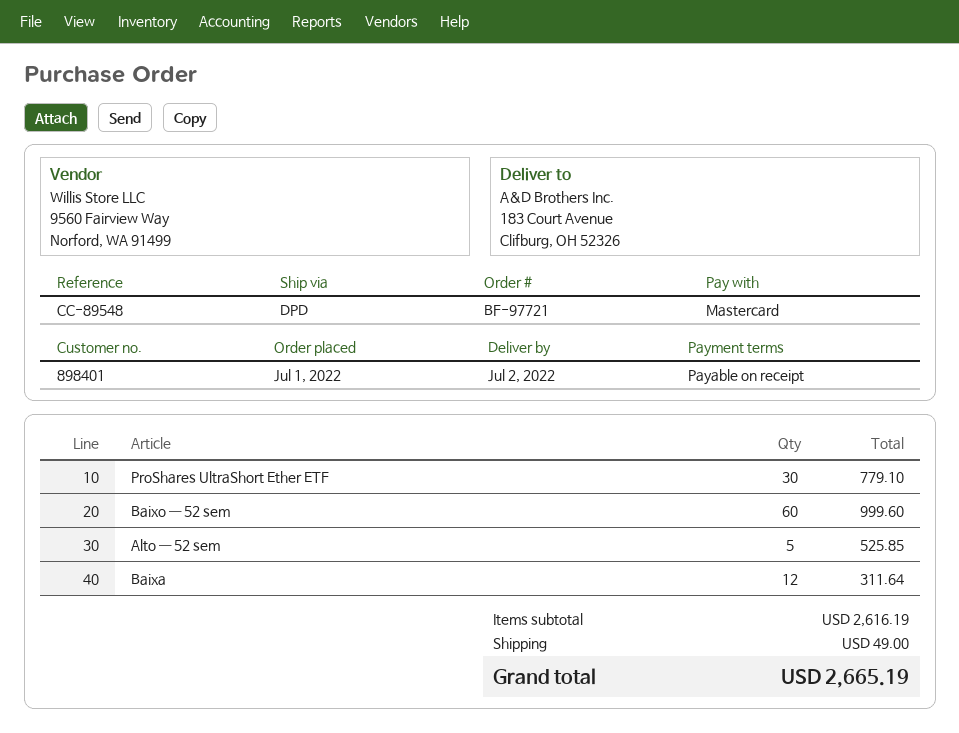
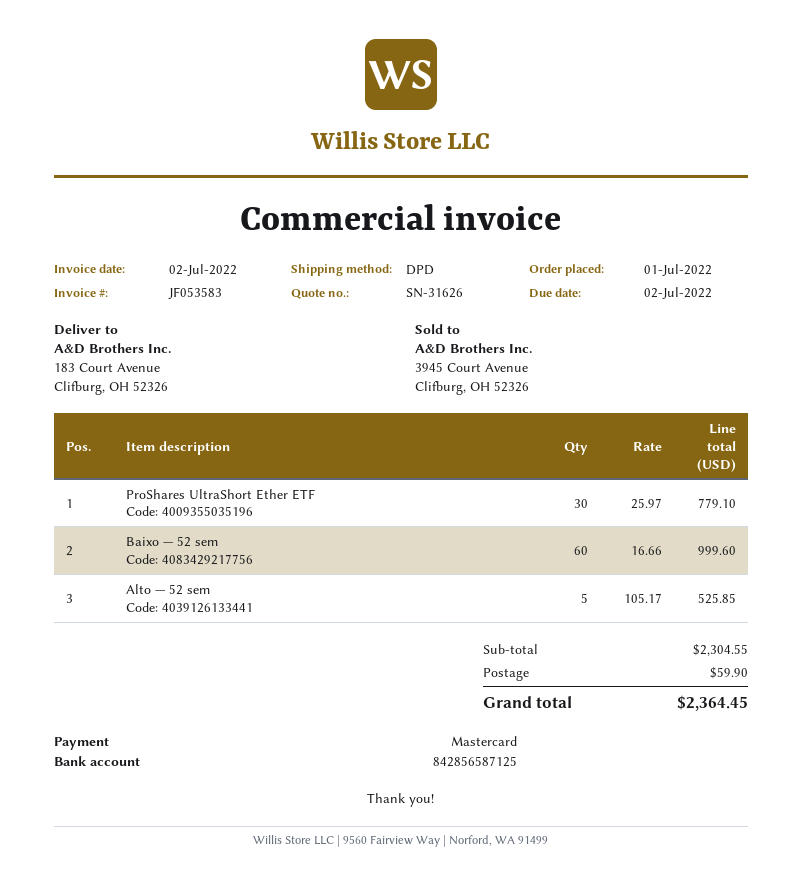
Baixa: 12 for 311.64 -> none
subtotal: 2616.19 -> 2304.55
shipping: 49.00 -> 59.90
total: 2665.19 -> 2364.45

